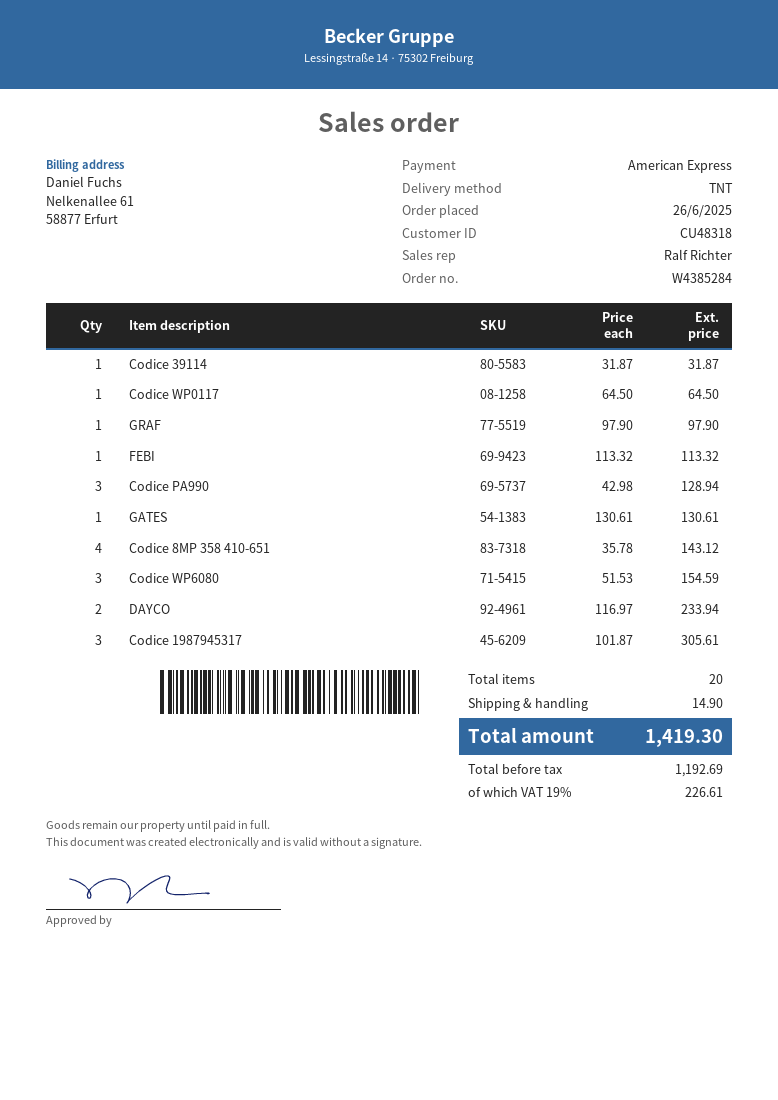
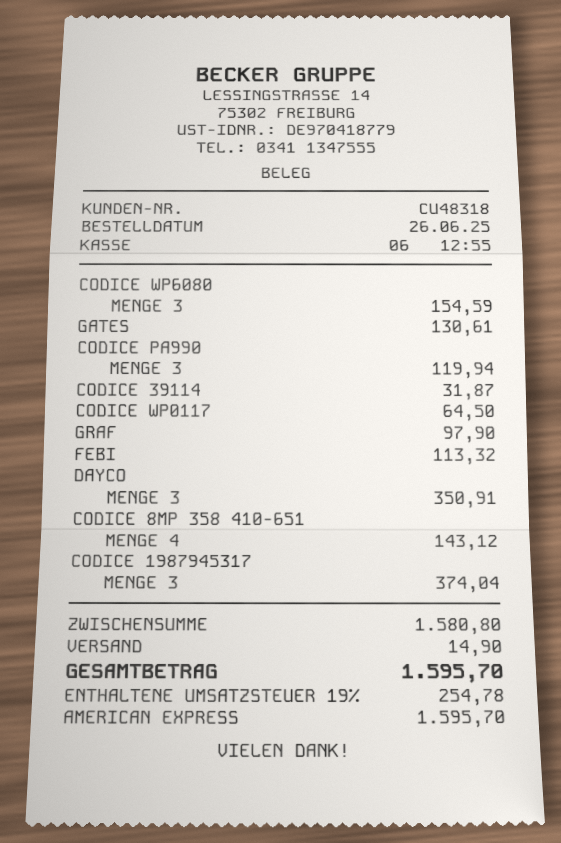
Codice PA990: 3 for 128.94 -> 3 for 119.94
DAYCO: 2 for 233.94 -> 3 for 350.91
Codice 1987945317: 3 for 305.61 -> 3 for 374.04
tax: 19% = 226.61 -> 19% = 254.78
total: 1419.30 -> 1595.70

